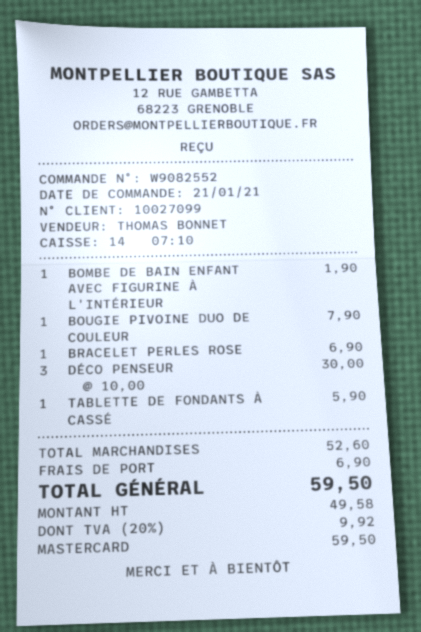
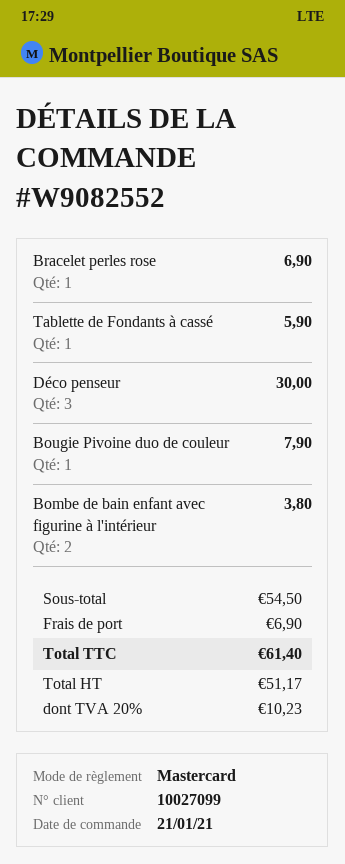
BOMBE DE BAIN ENFANT AVEC FIGURINE À L'INTÉRIEUR: 1 for 1.90 -> 2 for 3.80
subtotal: 52.60 -> 54.50
net: 49.58 -> 51.17
tax: 20% = 9.92 -> 20% = 10.23
total: 59.50 -> 61.40

